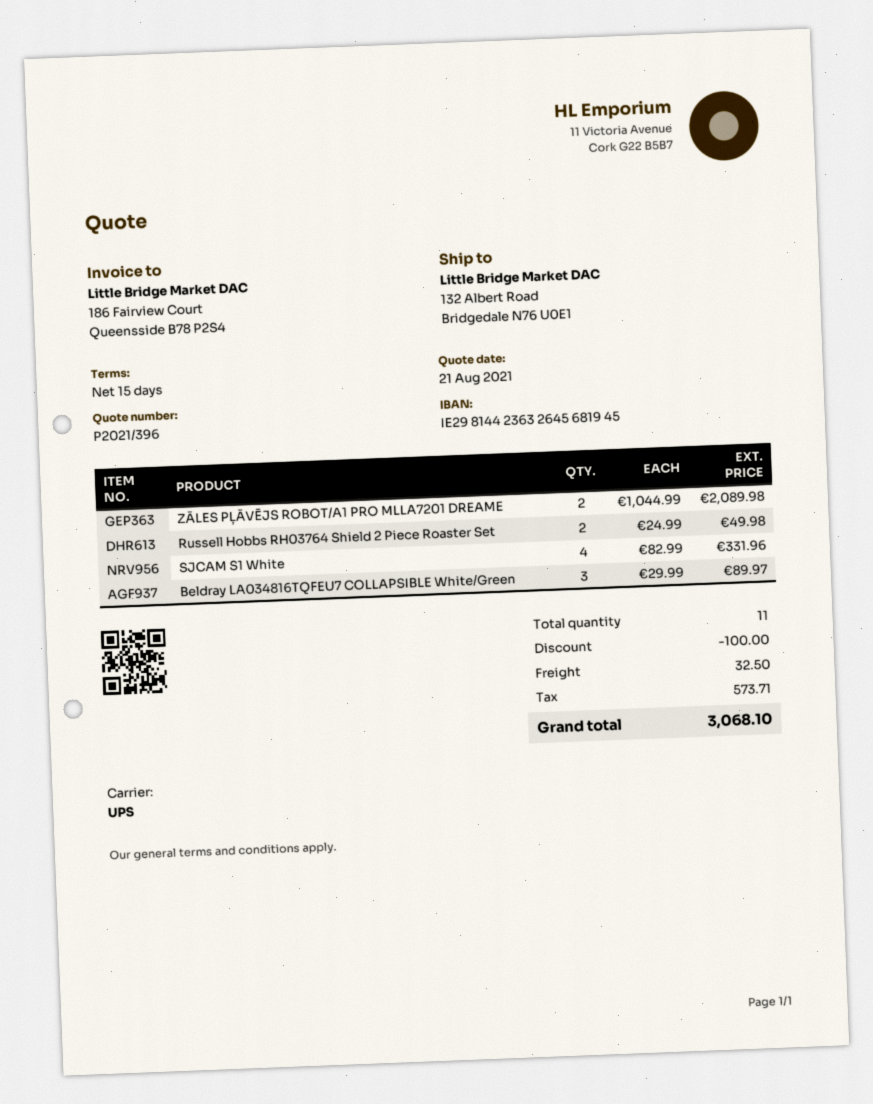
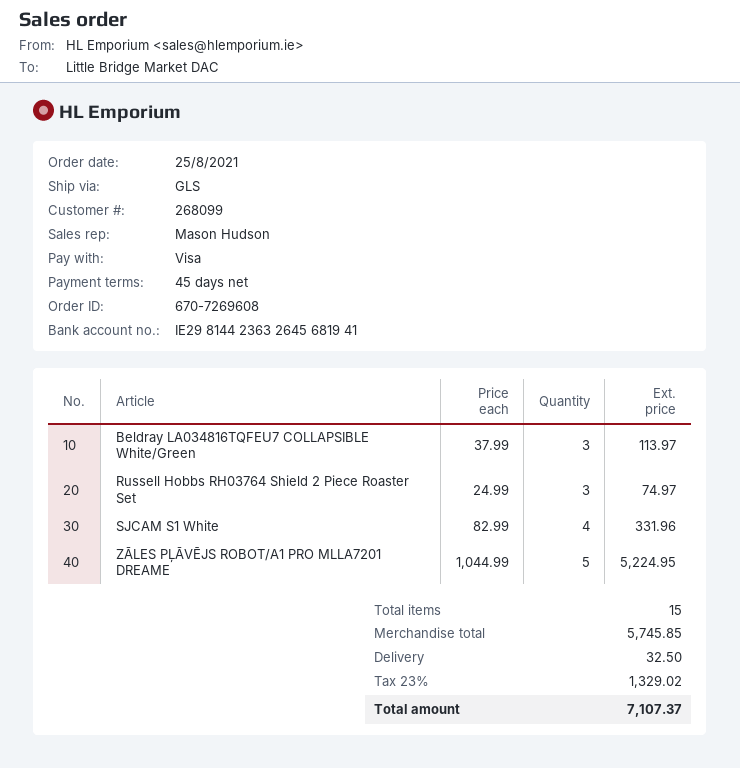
payment terms: 15 days -> 45 days
bank account: IE29814423632645681945 -> IE29814423632645681941
shipping method: UPS -> GLS
ZĀLES PĻĀVĒJS ROBOT/A1 PRO MLLA7201 DREAME: 2 x 1044.99 = 2089.98 -> 5 x 1044.99 = 5224.95
Russell Hobbs RH03764 Shield 2 Piece Roaster Set: 2 x 24.99 = 49.98 -> 3 x 24.99 = 74.97
Beldray LA034816TQFEU7 COLLAPSIBLE White/Green: 3 x 29.99 = 89.97 -> 3 x 37.99 = 113.97
total quantity: 11 -> 15
discount: 100.00 -> none
tax: 573.71 -> 1329.02
total: 3068.10 -> 7107.37

